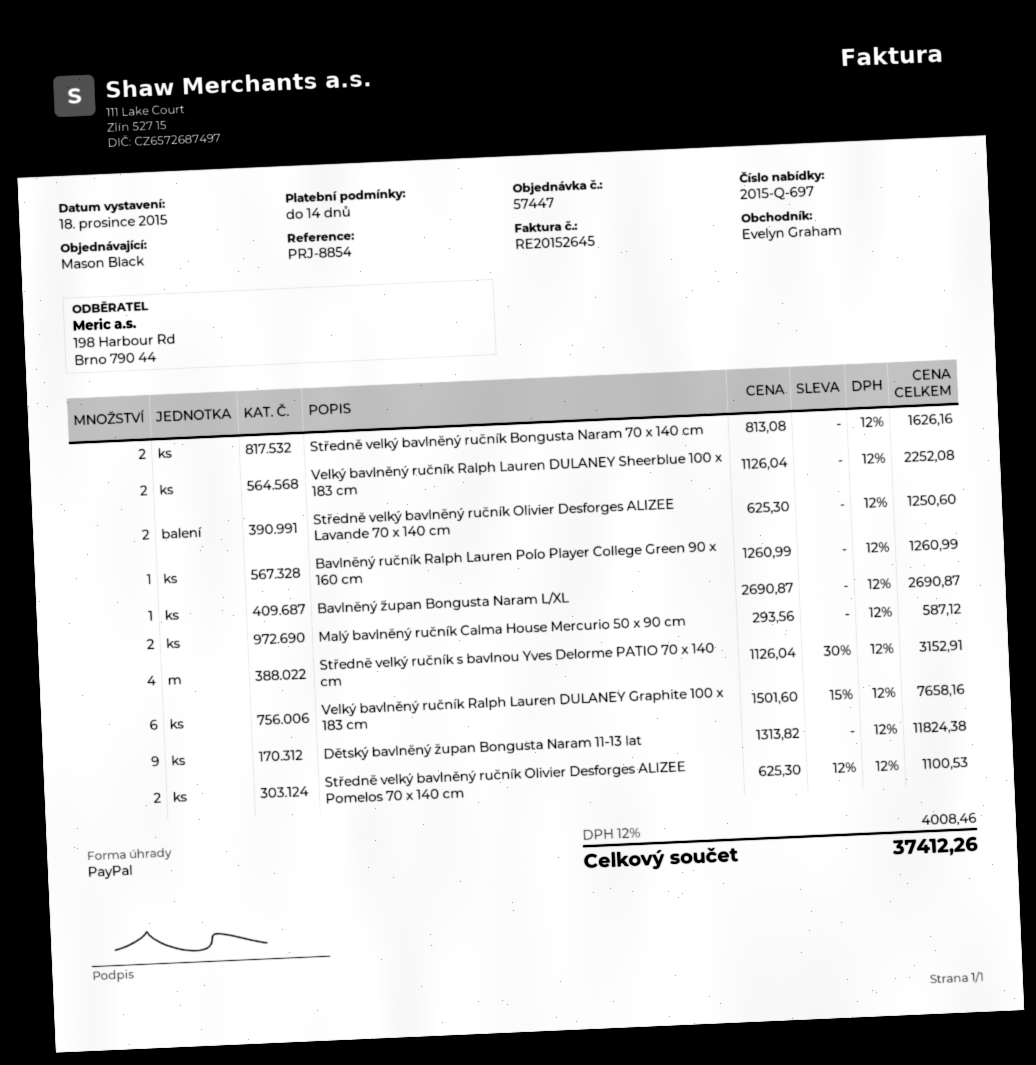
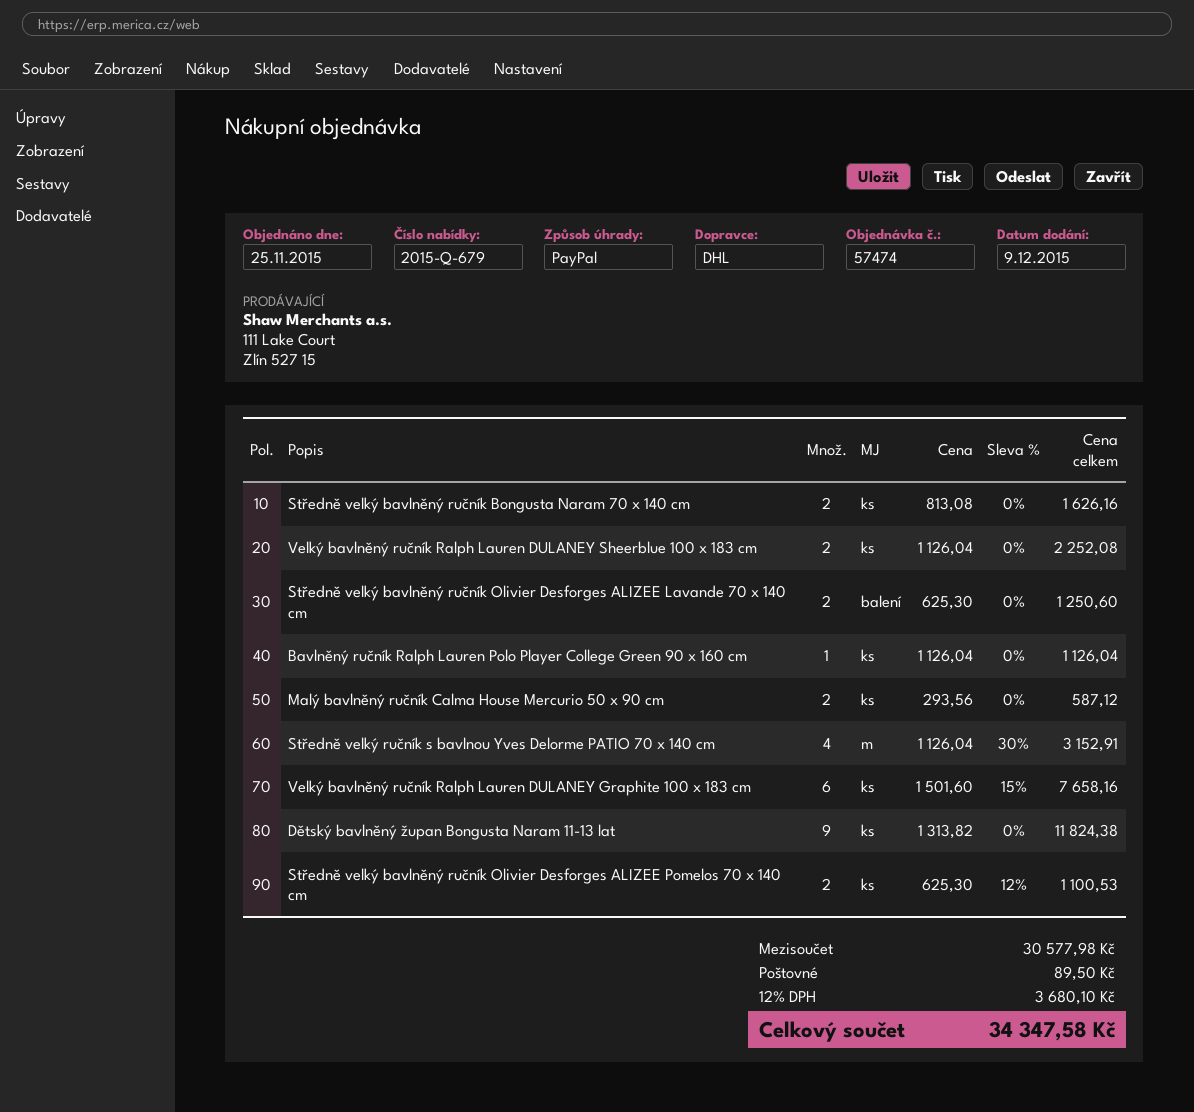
quote number: 2015-Q-697 -> 2015-Q-679
order number: 57447 -> 57474
Bavlněný ručník Ralph Lauren Polo Player College Green 90 x 160 cm: 1 x 1260.99 = 1260.99 -> 1 x 1126.04 = 1126.04
Bavlněný župan Bongusta Naram L/XL: 1 x 2690.87 = 2690.87 -> none
shipping: none -> 89.50
tax: 12% = 4008.46 -> 12% = 3680.10
total: 37412.26 -> 34347.58

